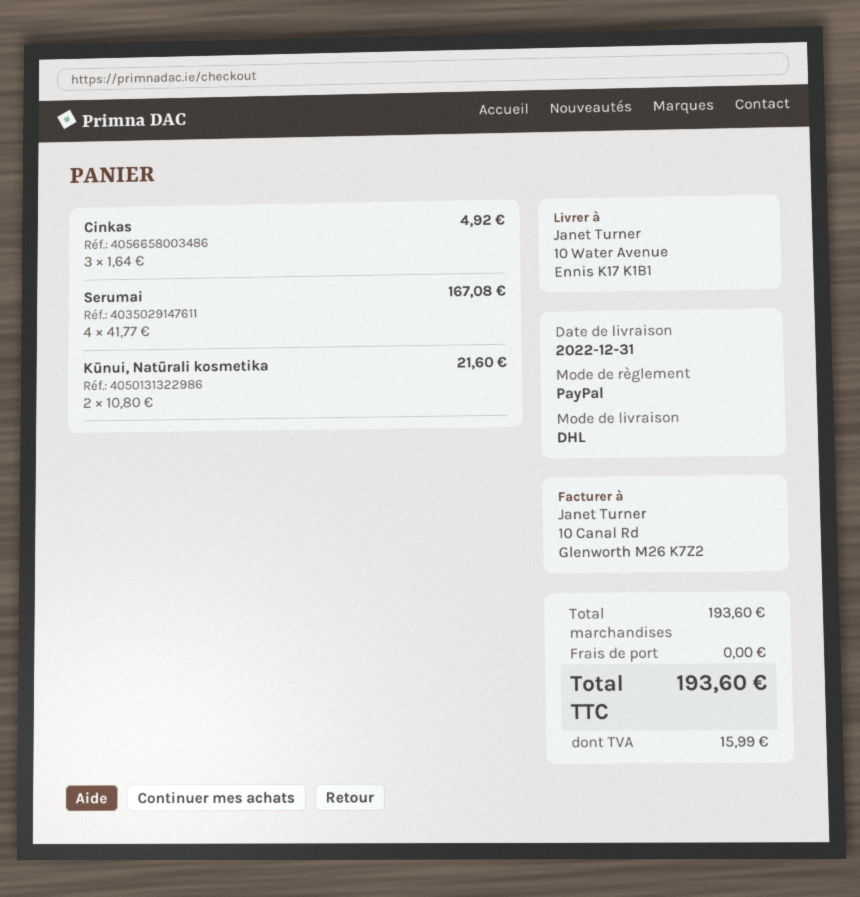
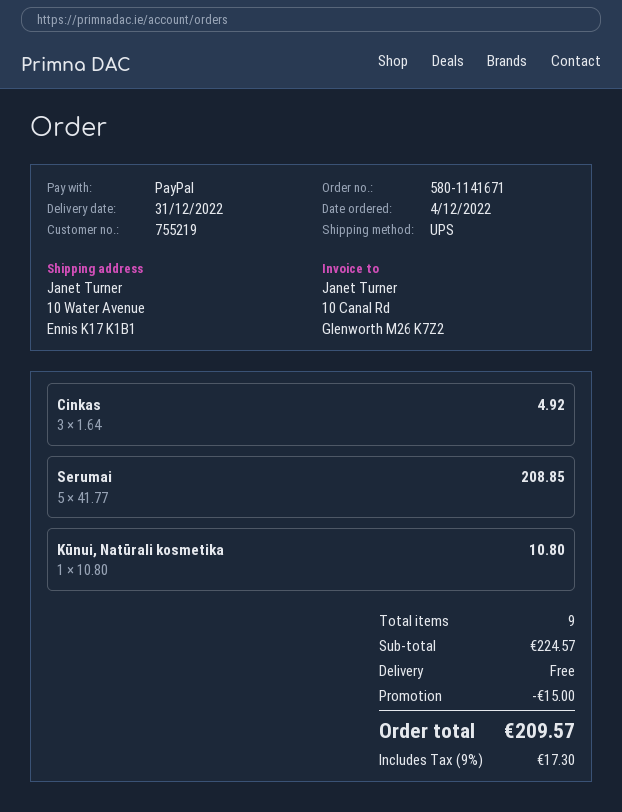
shipping method: DHL -> UPS
Serumai: 4 x 41.77 = 167.08 -> 5 x 41.77 = 208.85
Kūnui, Natūrali kosmetika: 2 x 10.80 = 21.60 -> 1 x 10.80 = 10.80
subtotal: 193.60 -> 224.57
discount: none -> 15.00
tax: 15.99 -> 17.30
total: 193.60 -> 209.57

